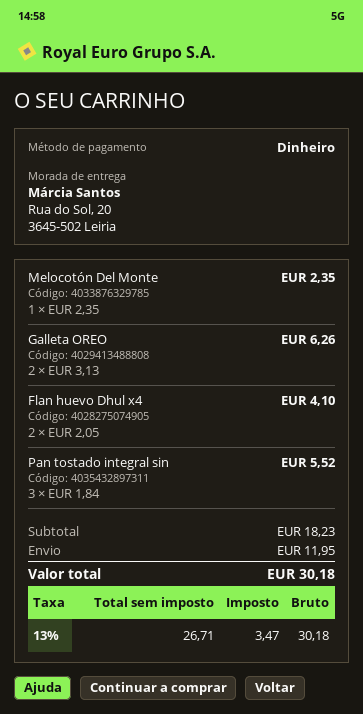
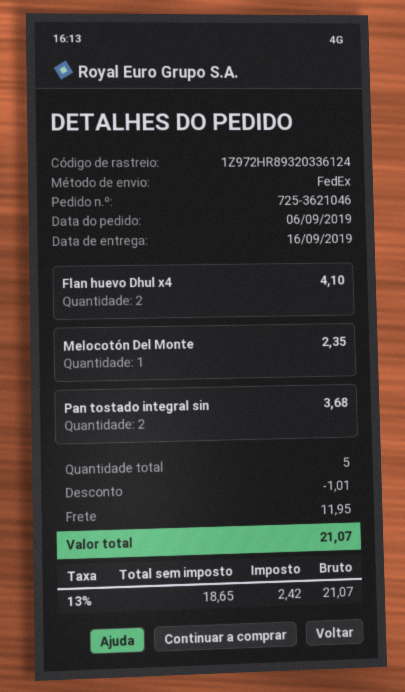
Galleta OREO: 2 for 6.26 -> none
Pan tostado integral sin: 3 for 5.52 -> 2 for 3.68
discount: none -> 1.01
net: 26.71 -> 18.65
tax: 13% = 3.47 -> 13% = 2.42
total: 30.18 -> 21.07

